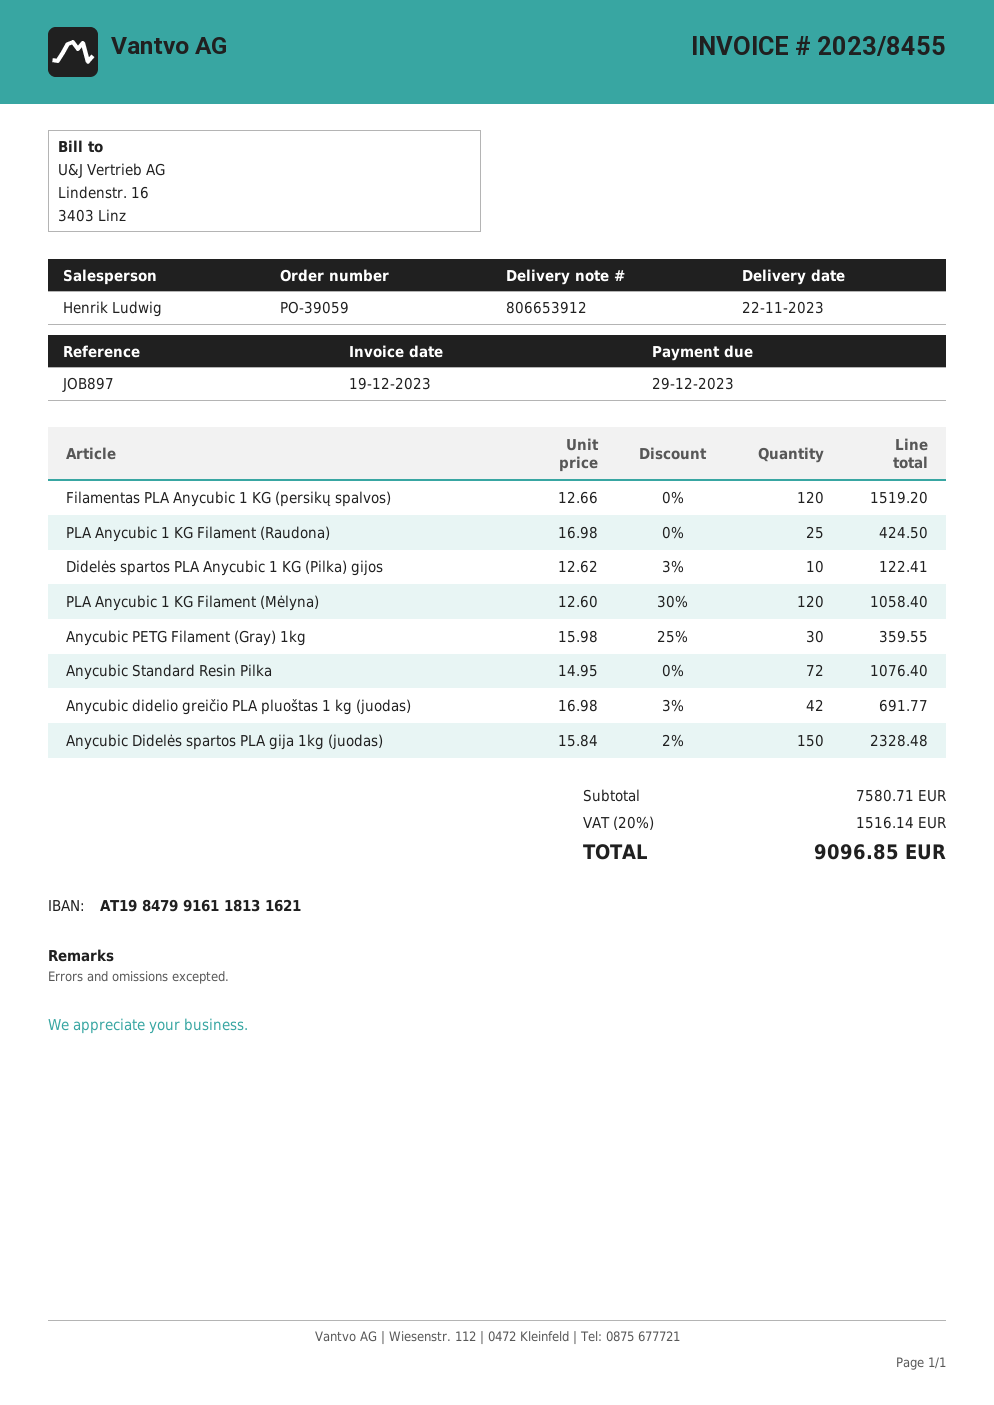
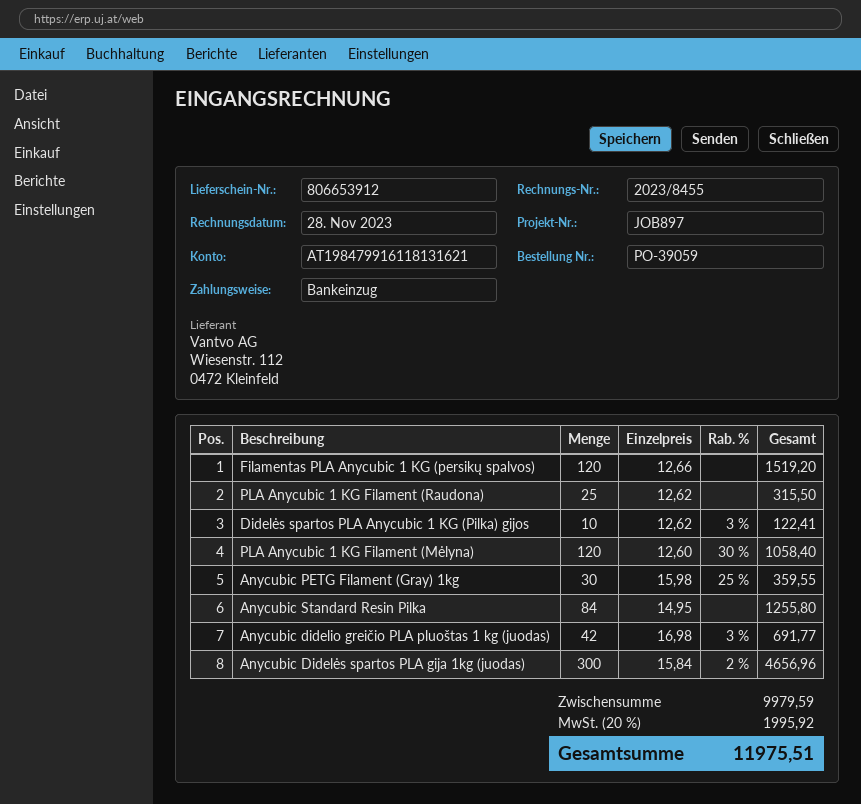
invoice date: 2023-12-19 -> 2023-11-28
PLA Anycubic 1 KG Filament (Raudona): 25 x 16.98 = 424.50 -> 25 x 12.62 = 315.50
Anycubic Standard Resin Pilka: 72 x 14.95 = 1076.40 -> 84 x 14.95 = 1255.80
Anycubic Didelės spartos PLA gija 1kg (juodas): 150 x 15.84 - 2% = 2328.48 -> 300 x 15.84 - 2% = 4656.96
subtotal: 7580.71 -> 9979.59
tax: 20% = 1516.14 -> 20% = 1995.92
total: 9096.85 -> 11975.51

